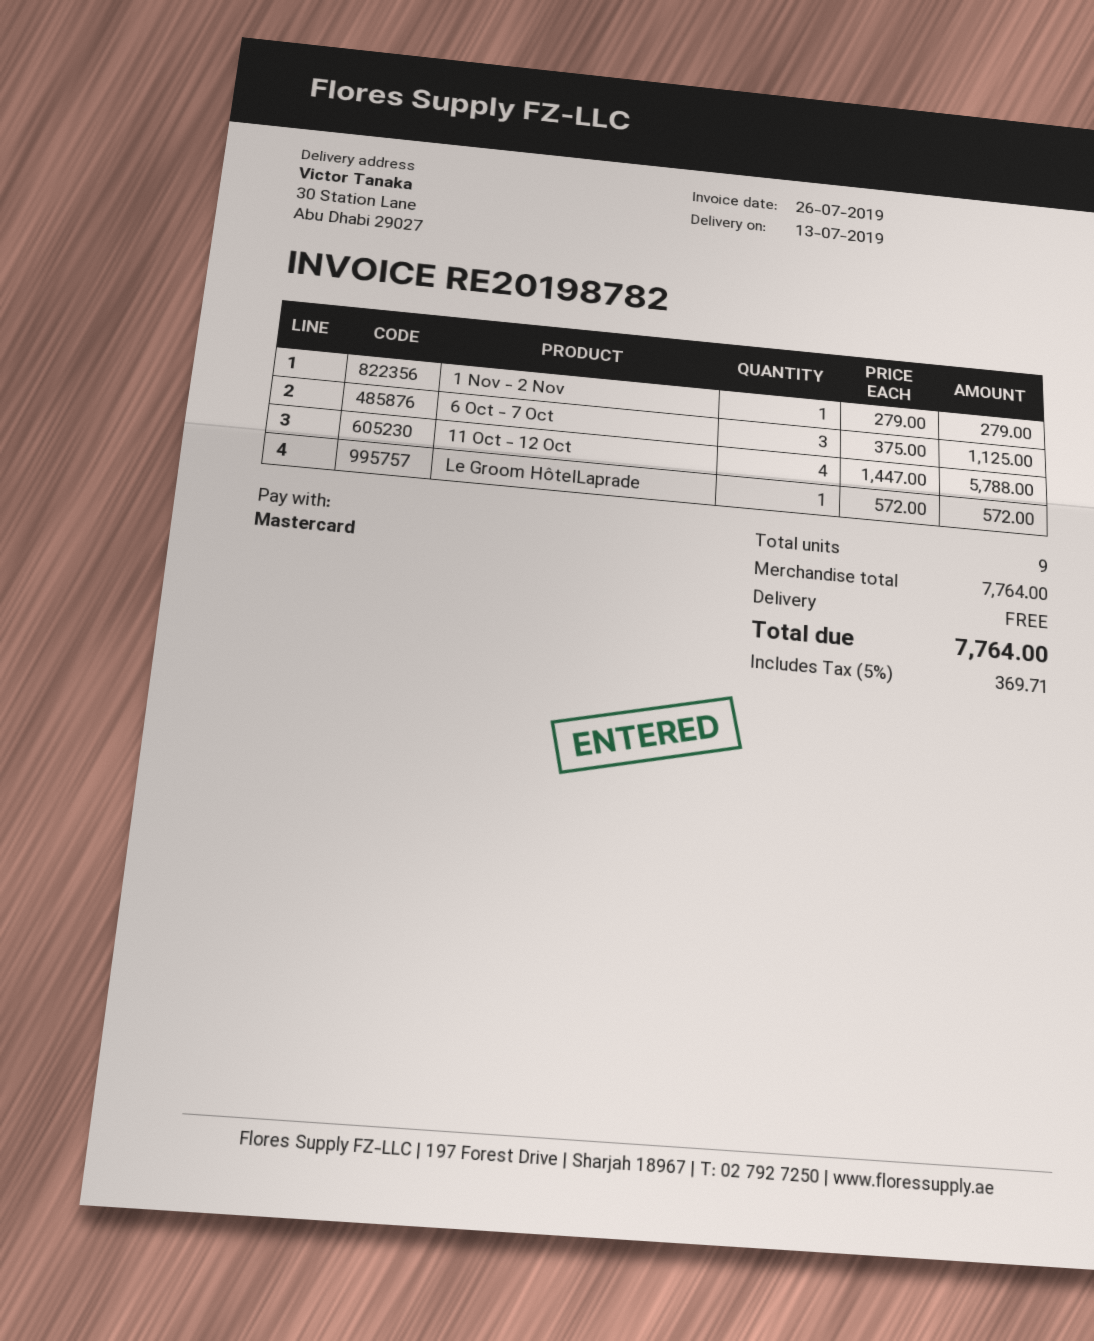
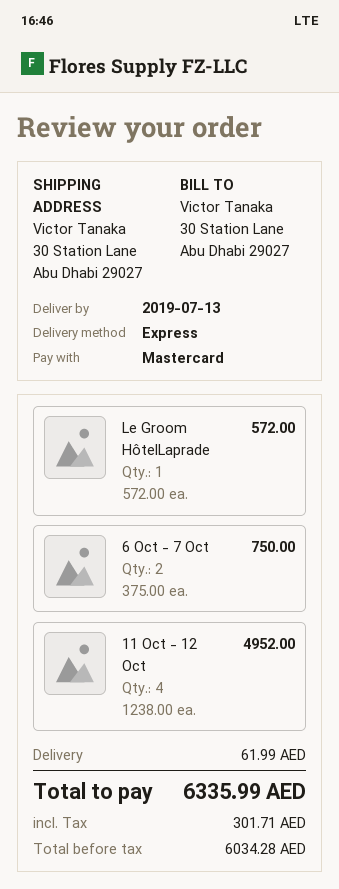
1 Nov - 2 Nov: 1 x 279.00 = 279.00 -> none
6 Oct - 7 Oct: 3 x 375.00 = 1125.00 -> 2 x 375.00 = 750.00
11 Oct - 12 Oct: 4 x 1447.00 = 5788.00 -> 4 x 1238.00 = 4952.00
shipping: 0.00 -> 61.99
tax: 369.71 -> 301.71
total: 7764.00 -> 6335.99

